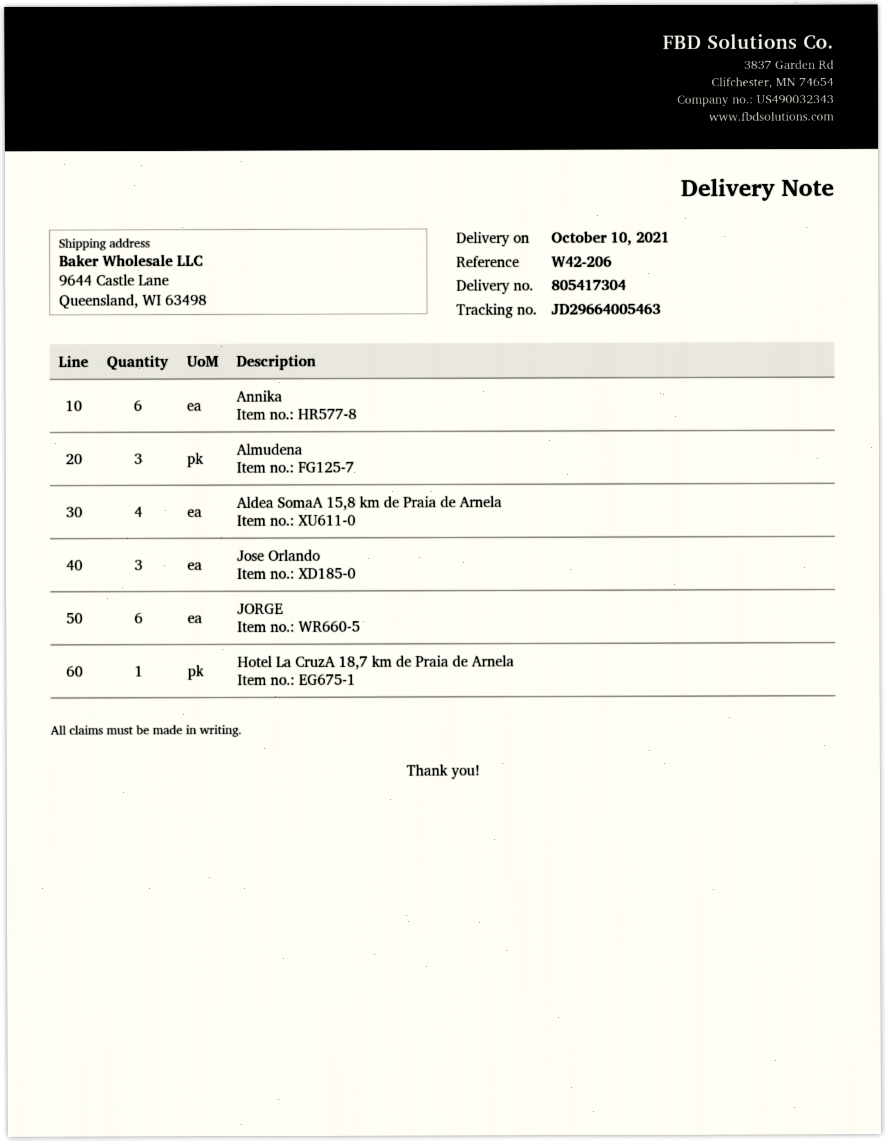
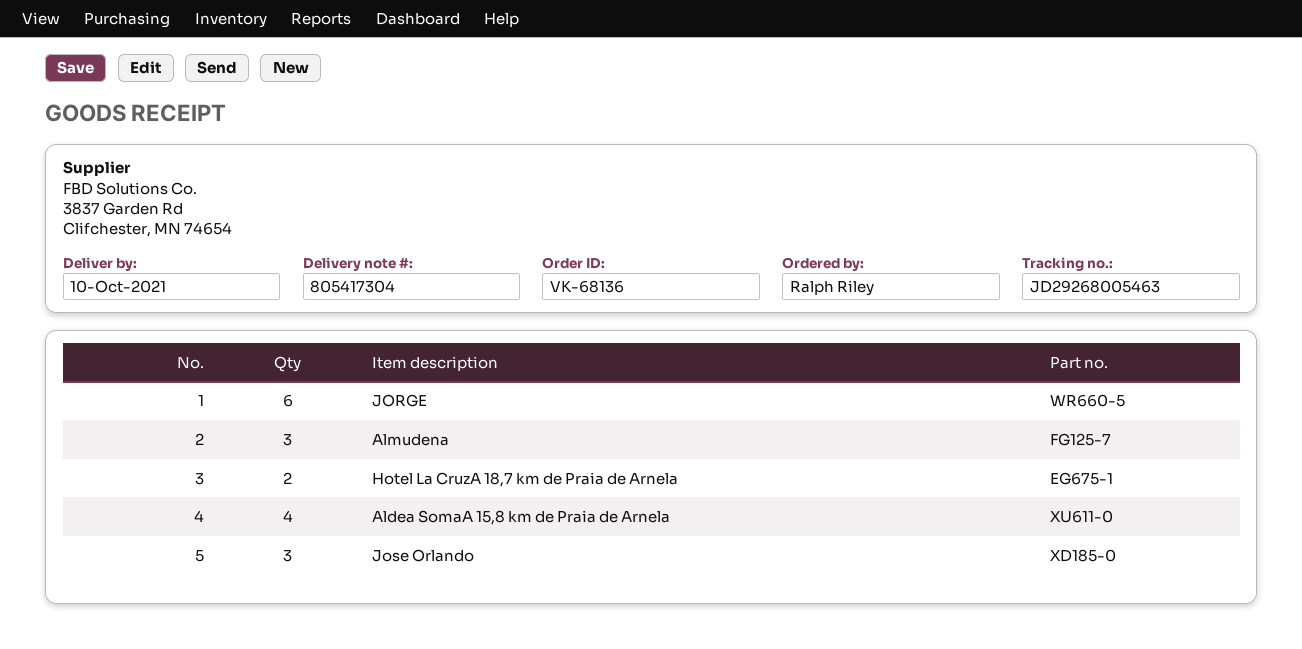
tracking number: JD29664005463 -> JD29268005463
Annika: 6 -> none
Hotel La CruzA 18,7 km de Praia de Arnela: 1 -> 2

